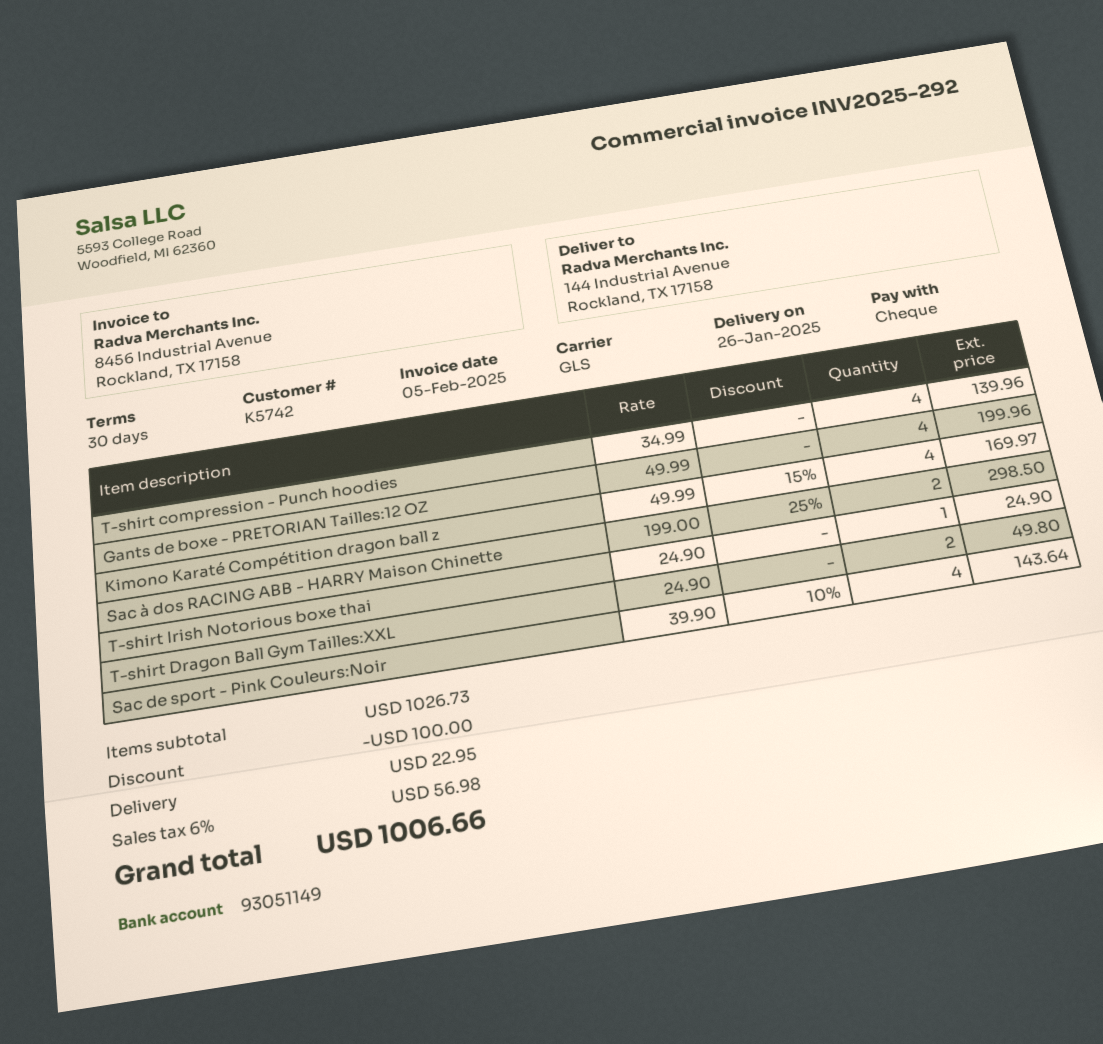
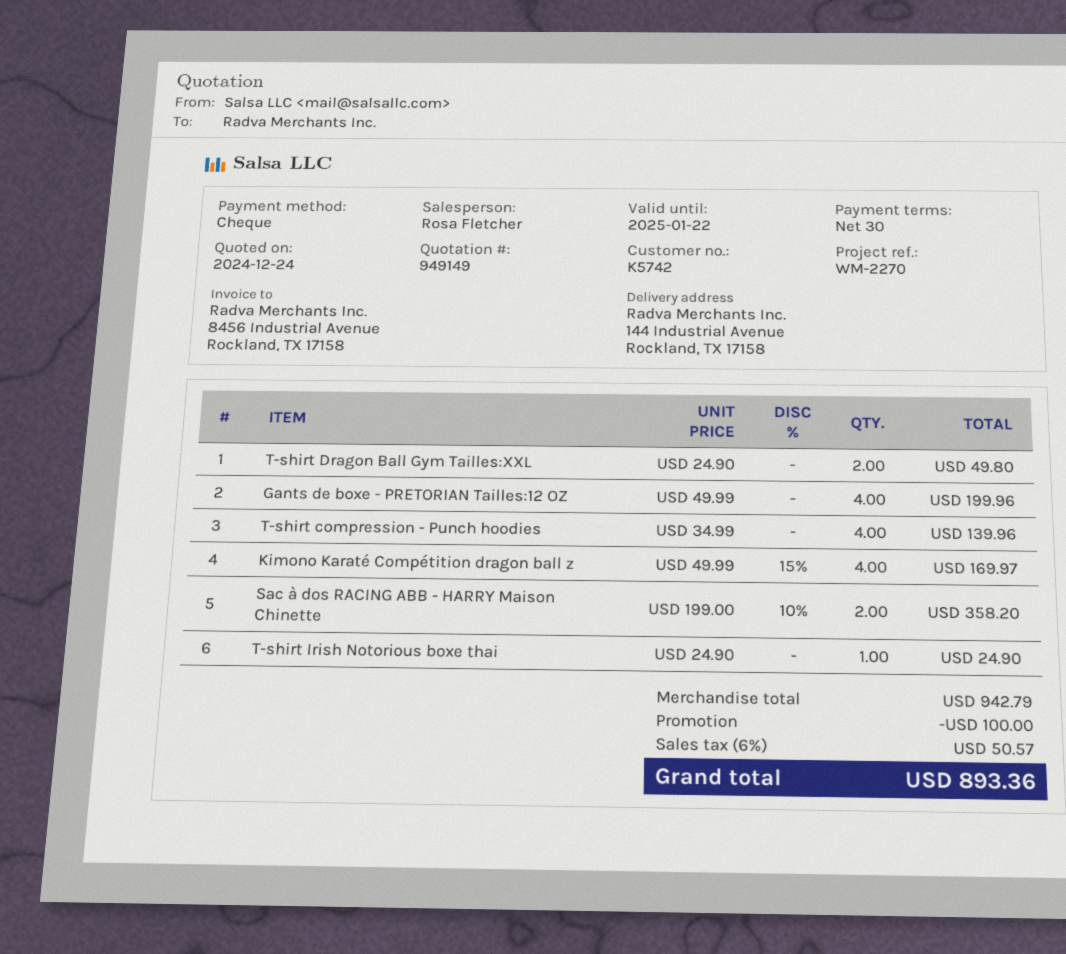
Sac à dos RACING ABB - HARRY Maison Chinette: 2 x 199.00 - 25% = 298.50 -> 2 x 199.00 - 10% = 358.20
Sac de sport - Pink Couleurs:Noir: 4 x 39.90 - 10% = 143.64 -> none
subtotal: 1026.73 -> 942.79
shipping: 22.95 -> none
tax: 6% = 56.98 -> 6% = 50.57
total: 1006.66 -> 893.36

